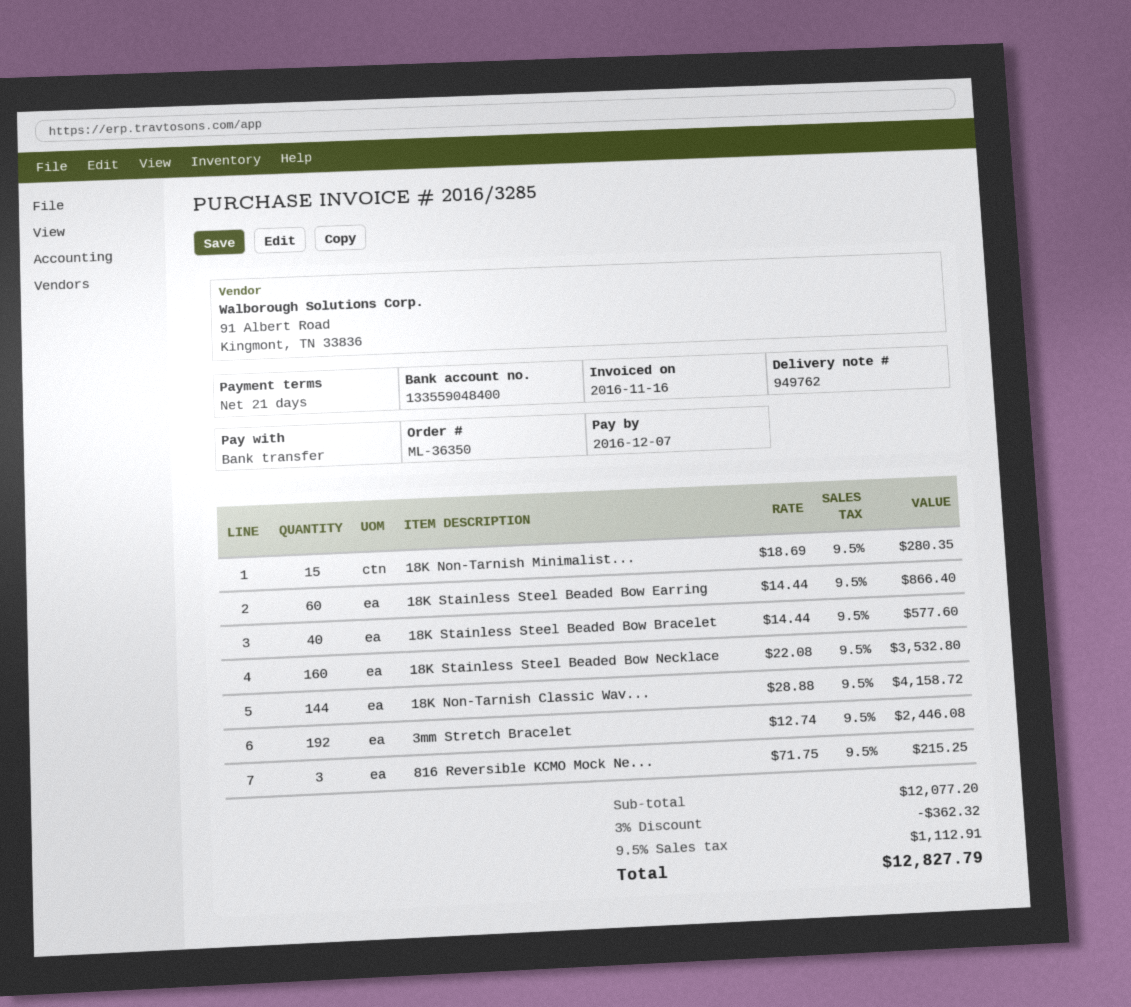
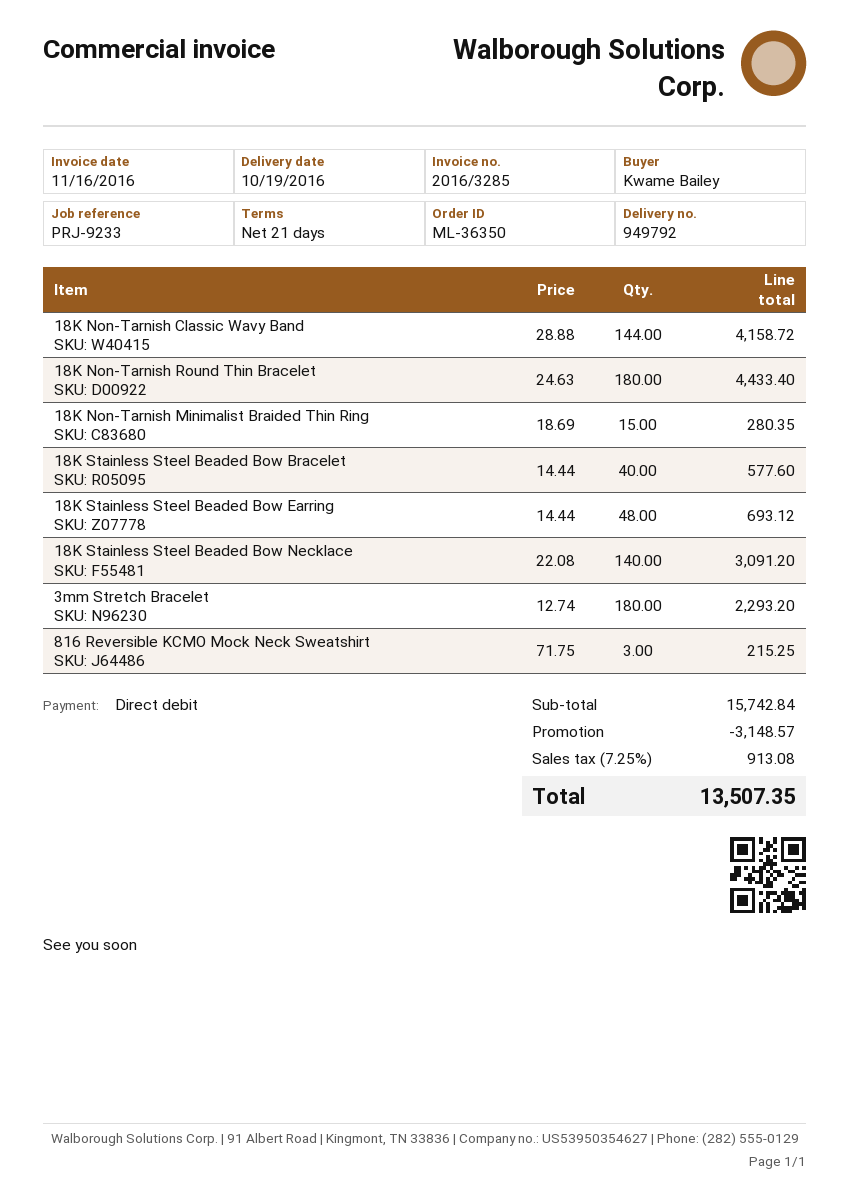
delivery note number: 949762 -> 949792
payment method: bank transfer -> direct debit
18K Stainless Steel Beaded Bow Earring: 60 x 14.44 = 866.40 -> 48 x 14.44 = 693.12
18K Stainless Steel Beaded Bow Necklace: 160 x 22.08 = 3532.80 -> 140 x 22.08 = 3091.20
3mm Stretch Bracelet: 192 x 12.74 = 2446.08 -> 180 x 12.74 = 2293.20
18K Non-Tarnish Round Thin Bracelet: none -> 180 x 24.63 = 4433.40
subtotal: 12077.20 -> 15742.84
discount: 362.32 -> 3148.57
tax: 9.5% = 1112.91 -> 7.25% = 913.08
total: 12827.79 -> 13507.35

